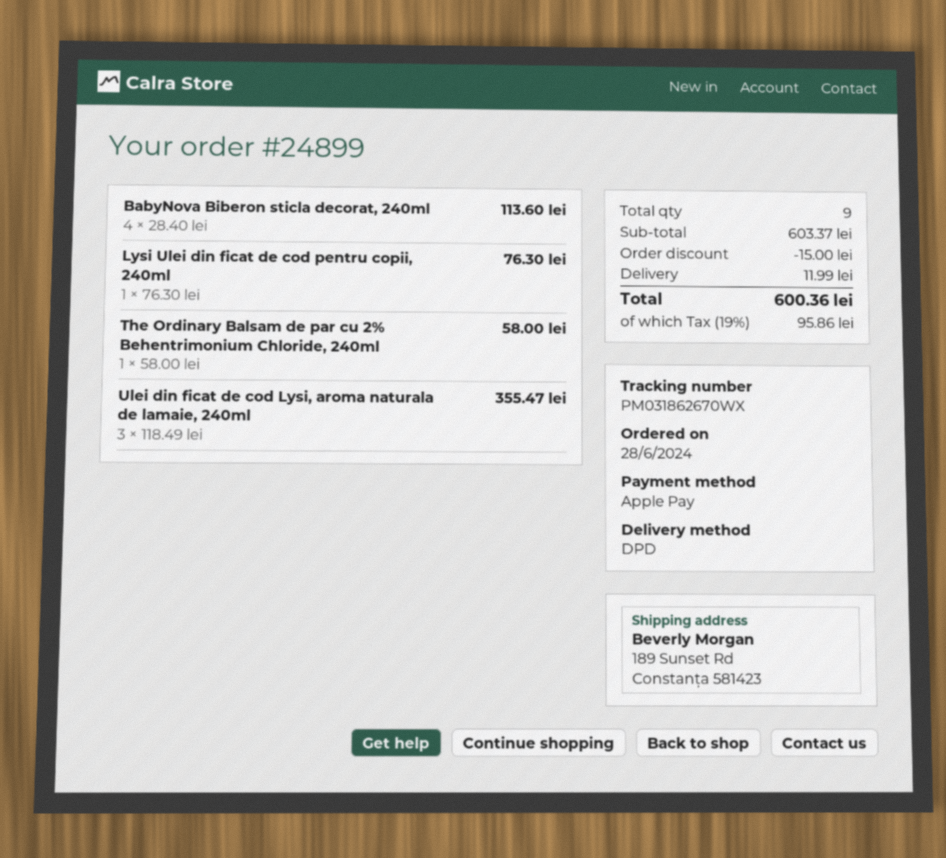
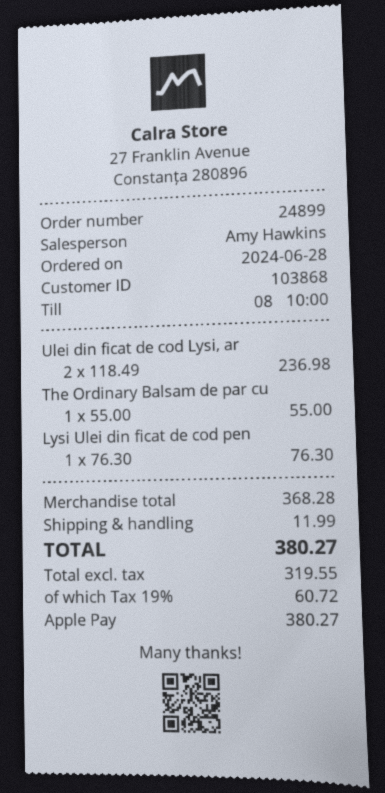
BabyNova Biberon sticla decorat, 240ml: 4 x 28.40 = 113.60 -> none
The Ordinary Balsam de par cu 2% Behentrimonium Chloride, 240ml: 1 x 58.00 = 58.00 -> 1 x 55.00 = 55.00
Ulei din ficat de cod Lysi, aroma naturala de lamaie, 240ml: 3 x 118.49 = 355.47 -> 2 x 118.49 = 236.98
subtotal: 603.37 -> 368.28
discount: 15.00 -> none
tax: 19% = 95.86 -> 19% = 60.72
total: 600.36 -> 380.27

